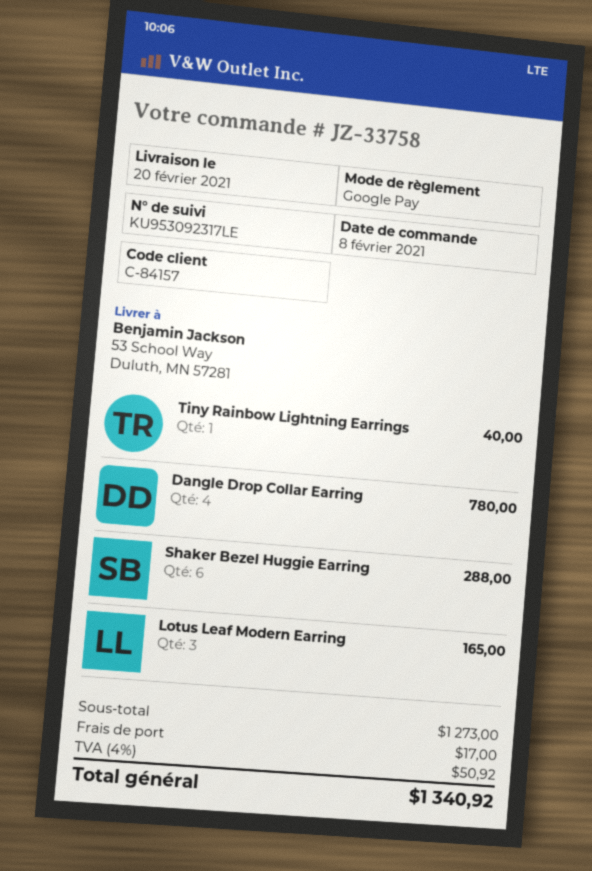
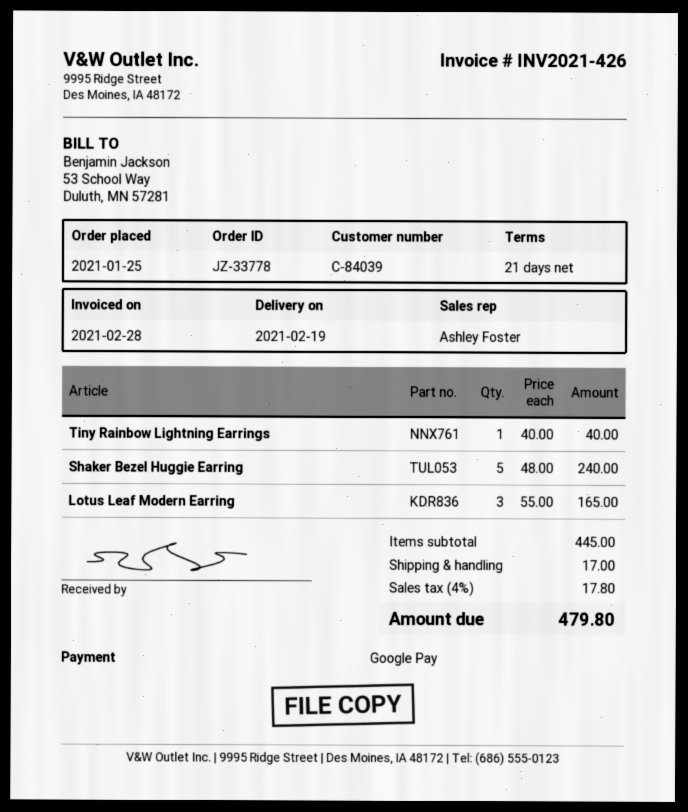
order number: JZ-33758 -> JZ-33778
order date: 2021-02-08 -> 2021-01-25
delivery date: 2021-02-20 -> 2021-02-19
customer number: C-84157 -> C-84039
Dangle Drop Collar Earring: 4 for 780.00 -> none
Shaker Bezel Huggie Earring: 6 for 288.00 -> 5 for 240.00
subtotal: 1273.00 -> 445.00
tax: 4% = 50.92 -> 4% = 17.80
total: 1340.92 -> 479.80

